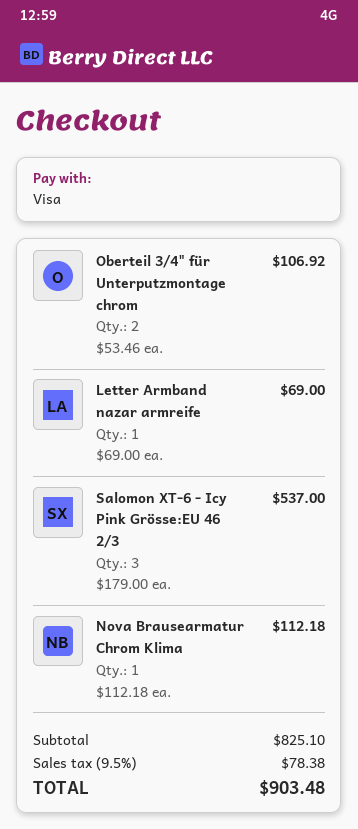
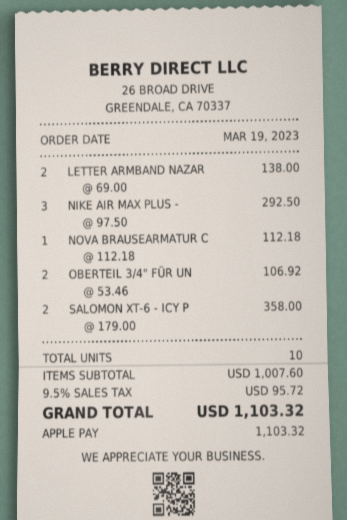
payment method: Visa -> Apple Pay
Letter Armband nazar armreife: 1 x 69.00 = 69.00 -> 2 x 69.00 = 138.00
Salomon XT-6 - Icy Pink Grösse:EU 46 2/3: 3 x 179.00 = 537.00 -> 2 x 179.00 = 358.00
NIKE AIR MAX PLUS -: none -> 3 x 97.50 = 292.50
subtotal: 825.10 -> 1007.60
tax: 9.5% = 78.38 -> 9.5% = 95.72
total: 903.48 -> 1103.32

